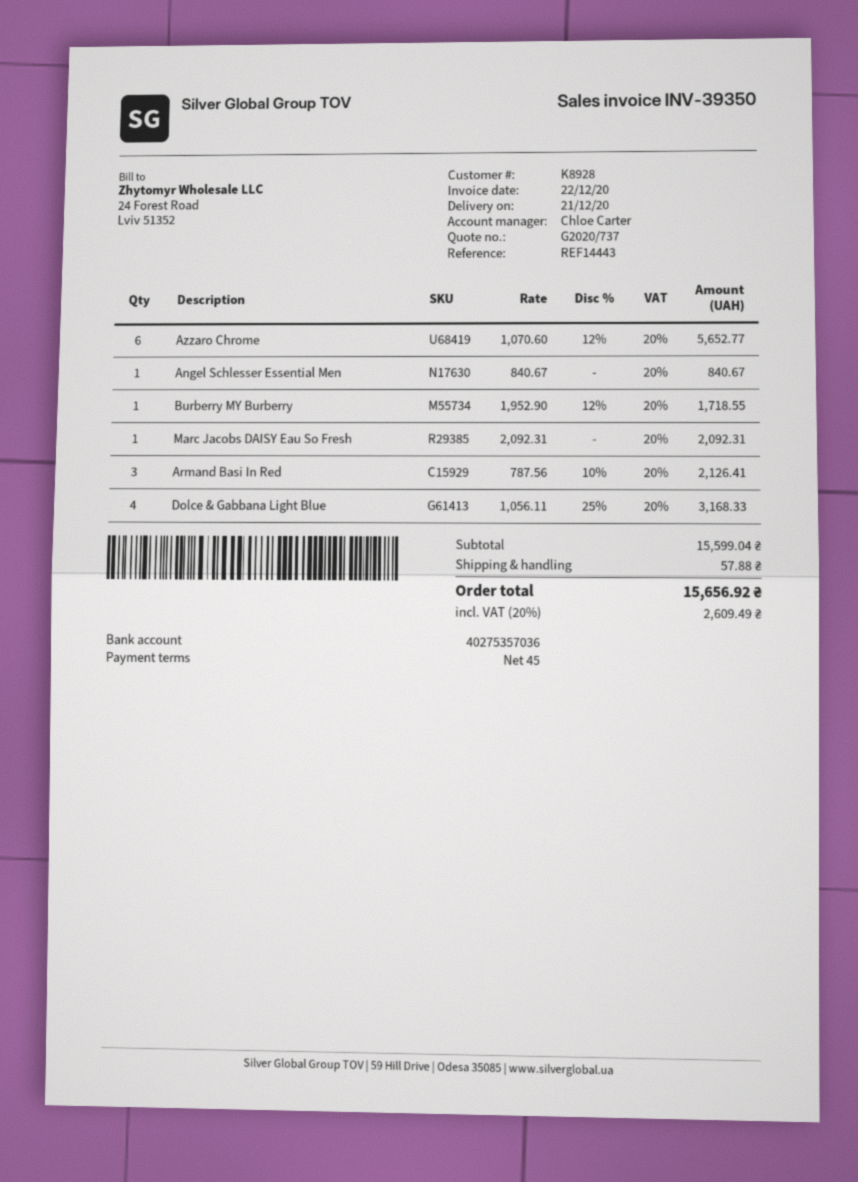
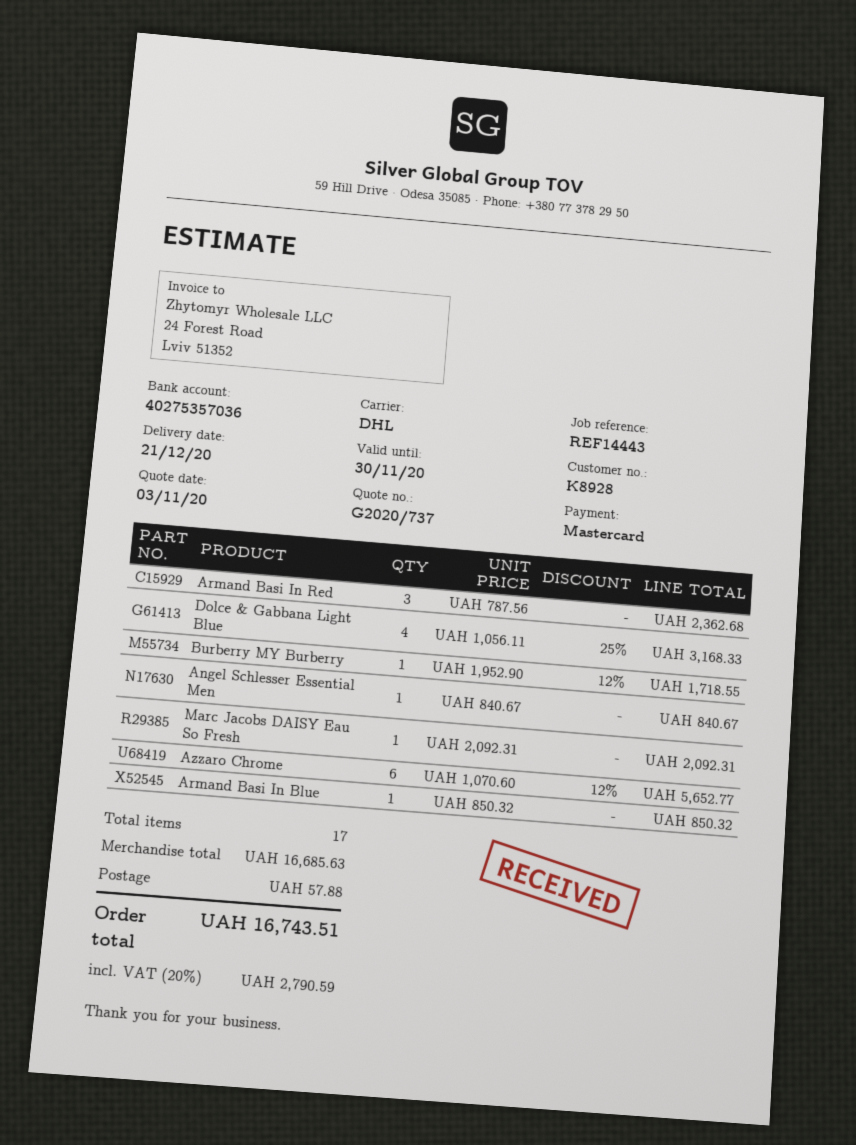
Armand Basi In Red: 3 x 787.56 - 10% = 2126.41 -> 3 x 787.56 = 2362.68
Armand Basi In Blue: none -> 1 x 850.32 = 850.32
subtotal: 15599.04 -> 16685.63
tax: 20% = 2609.49 -> 20% = 2790.59
total: 15656.92 -> 16743.51

